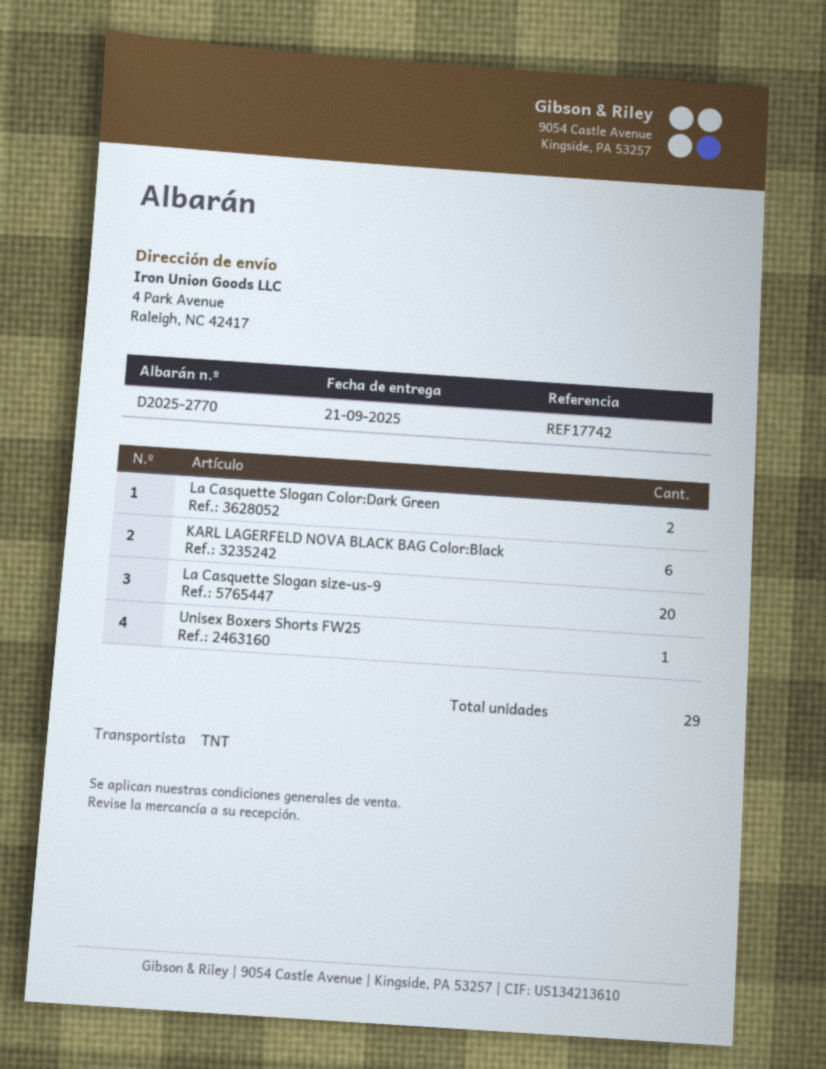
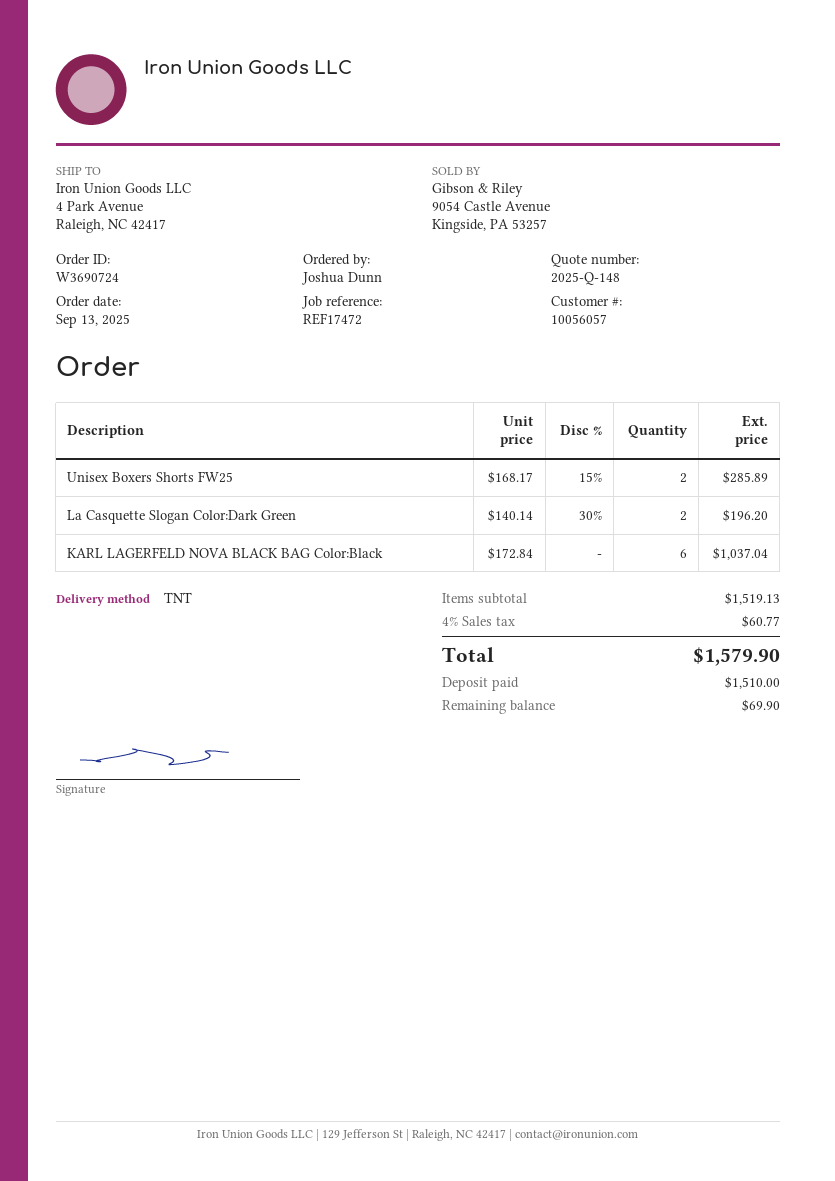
reference: REF17742 -> REF17472
La Casquette Slogan size-us-9: 20 -> none
Unisex Boxers Shorts FW25: 1 -> 2

